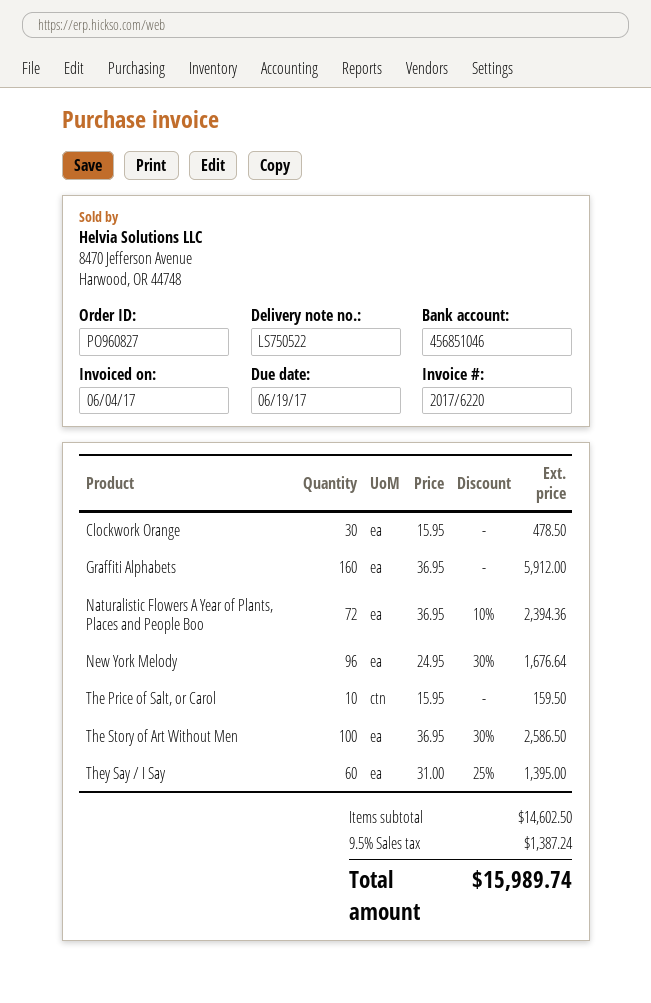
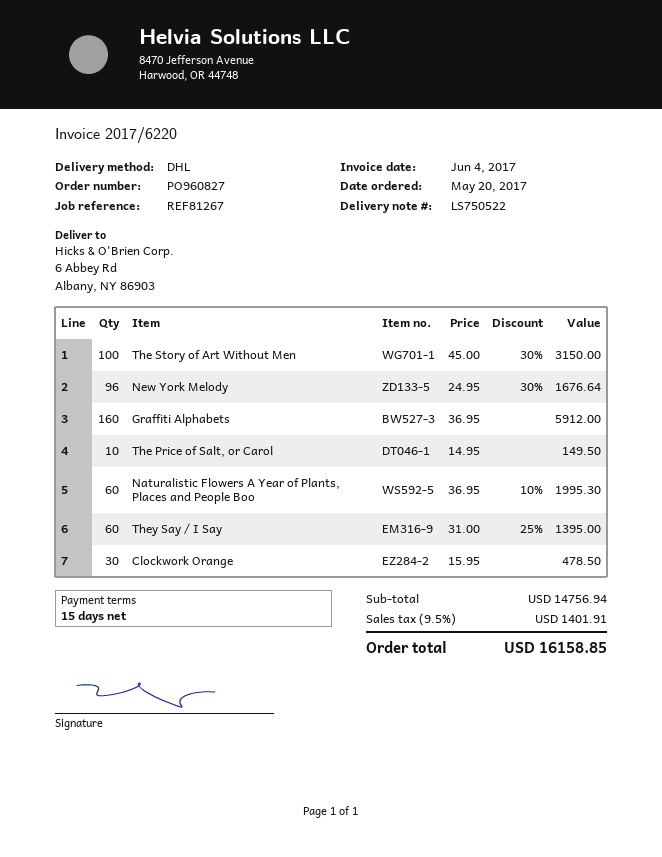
Naturalistic Flowers A Year of Plants, Places and People Boo: 72 x 36.95 - 10% = 2394.36 -> 60 x 36.95 - 10% = 1995.30
The Price of Salt, or Carol: 10 x 15.95 = 159.50 -> 10 x 14.95 = 149.50
The Story of Art Without Men: 100 x 36.95 - 30% = 2586.50 -> 100 x 45.00 - 30% = 3150.00
subtotal: 14602.50 -> 14756.94
tax: 9.5% = 1387.24 -> 9.5% = 1401.91
total: 15989.74 -> 16158.85

